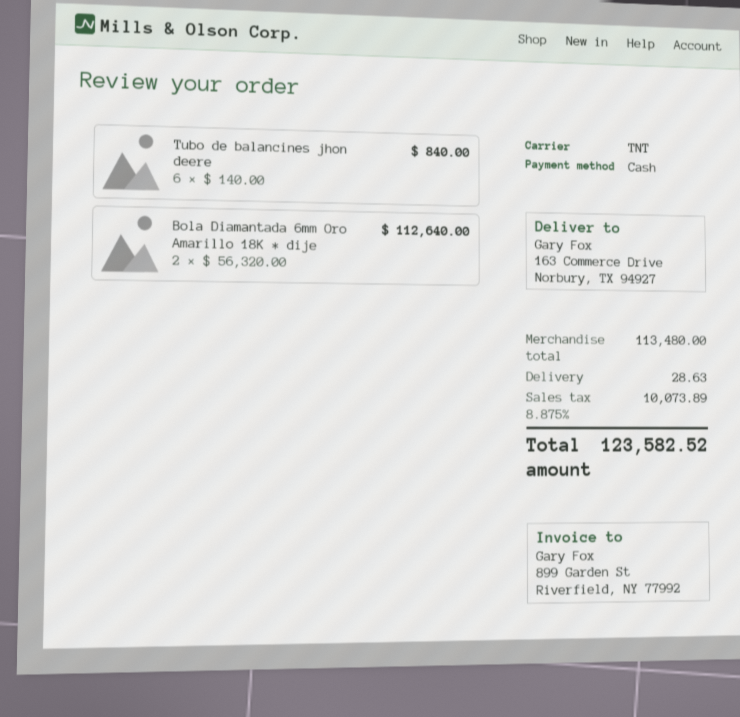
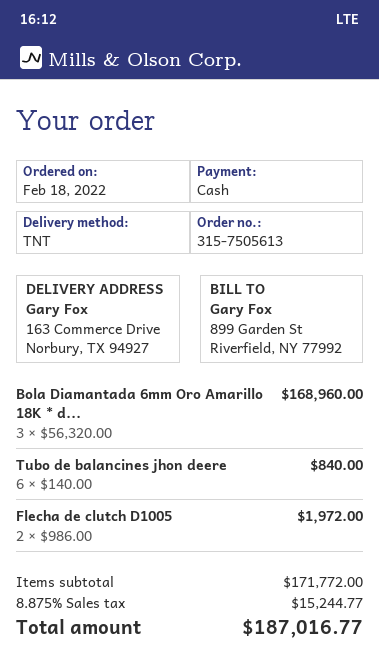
Bola Diamantada 6mm Oro Amarillo 18K * dije: 2 x 56320.00 = 112640.00 -> 3 x 56320.00 = 168960.00
Flecha de clutch D1005: none -> 2 x 986.00 = 1972.00
subtotal: 113480.00 -> 171772.00
shipping: 28.63 -> none
tax: 8.875% = 10073.89 -> 8.875% = 15244.77
total: 123582.52 -> 187016.77

